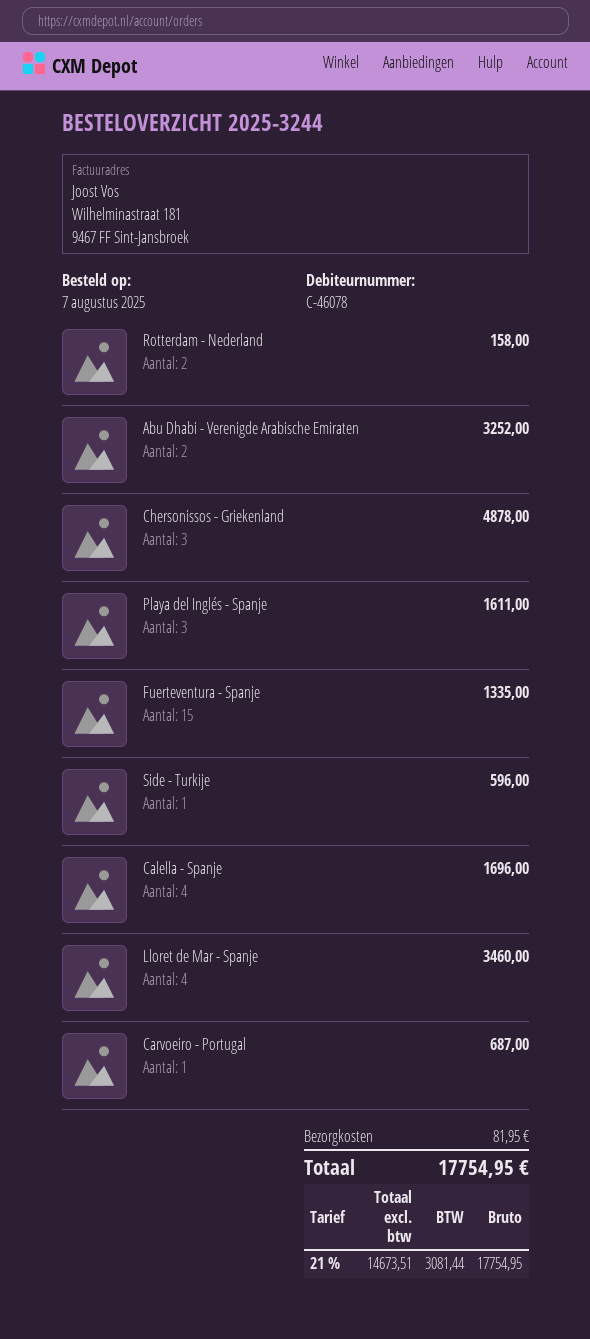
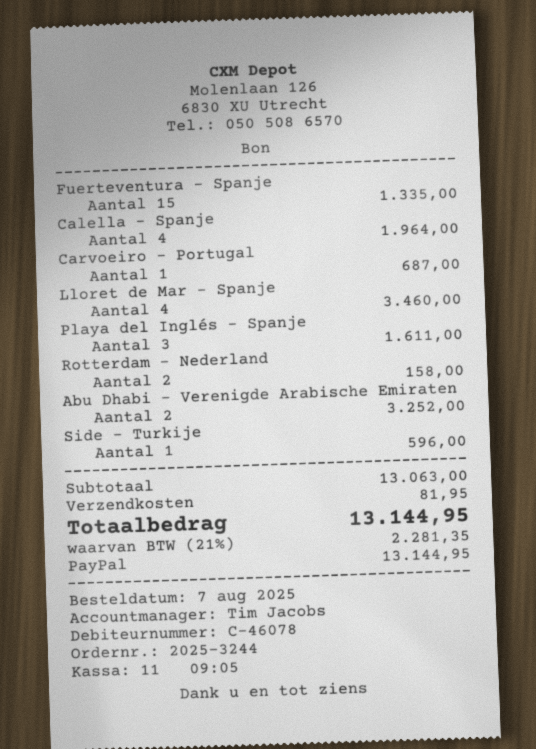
Chersonissos - Griekenland: 3 for 4878.00 -> none
Calella - Spanje: 4 for 1696.00 -> 4 for 1964.00
tax: 21% = 3081.44 -> 21% = 2281.35
total: 17754.95 -> 13144.95

